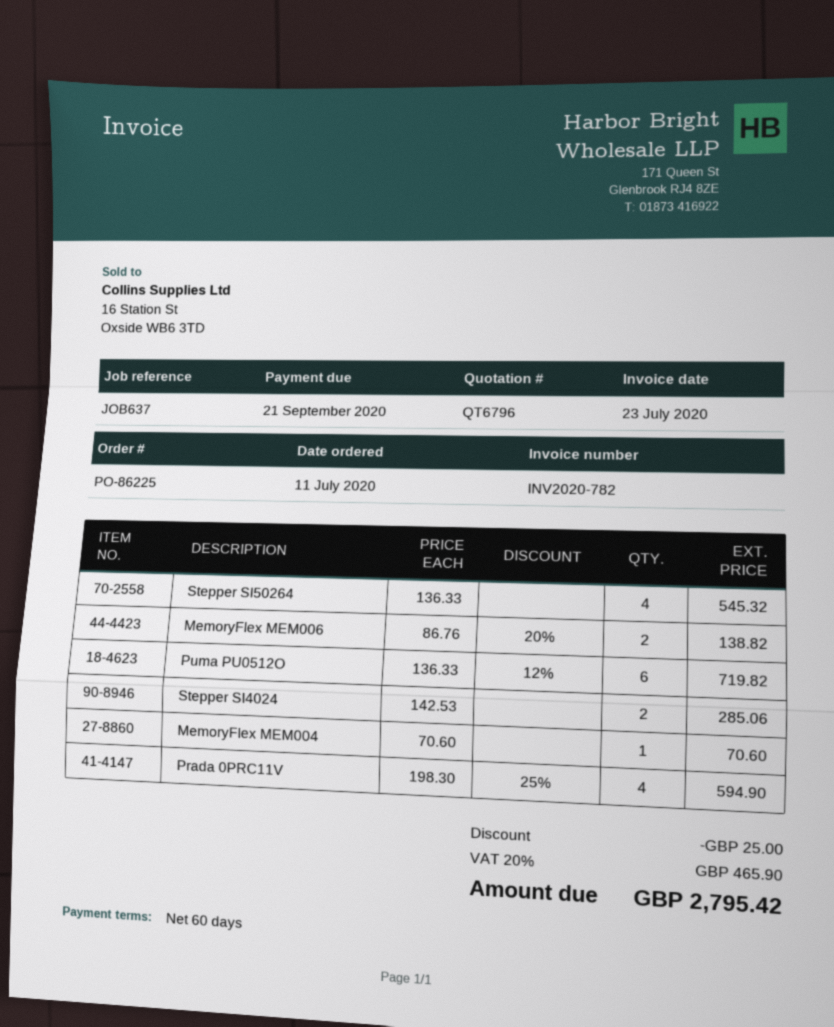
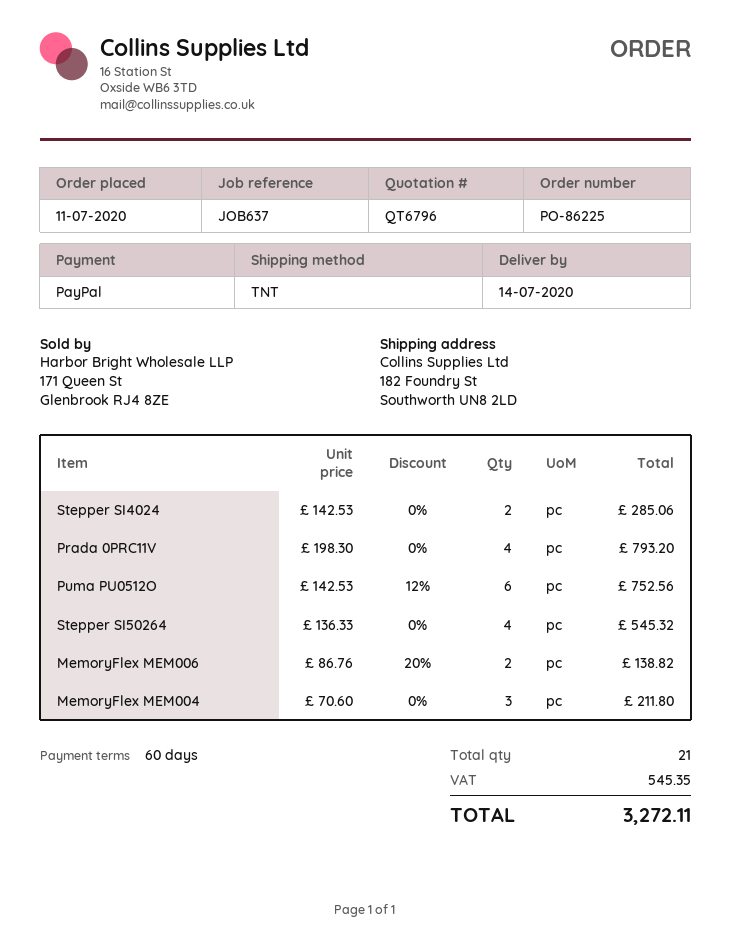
Puma PU0512O: 6 x 136.33 - 12% = 719.82 -> 6 x 142.53 - 12% = 752.56
MemoryFlex MEM004: 1 x 70.60 = 70.60 -> 3 x 70.60 = 211.80
Prada 0PRC11V: 4 x 198.30 - 25% = 594.90 -> 4 x 198.30 = 793.20
discount: 25.00 -> none
tax: 465.90 -> 545.35
total: 2795.42 -> 3272.11

